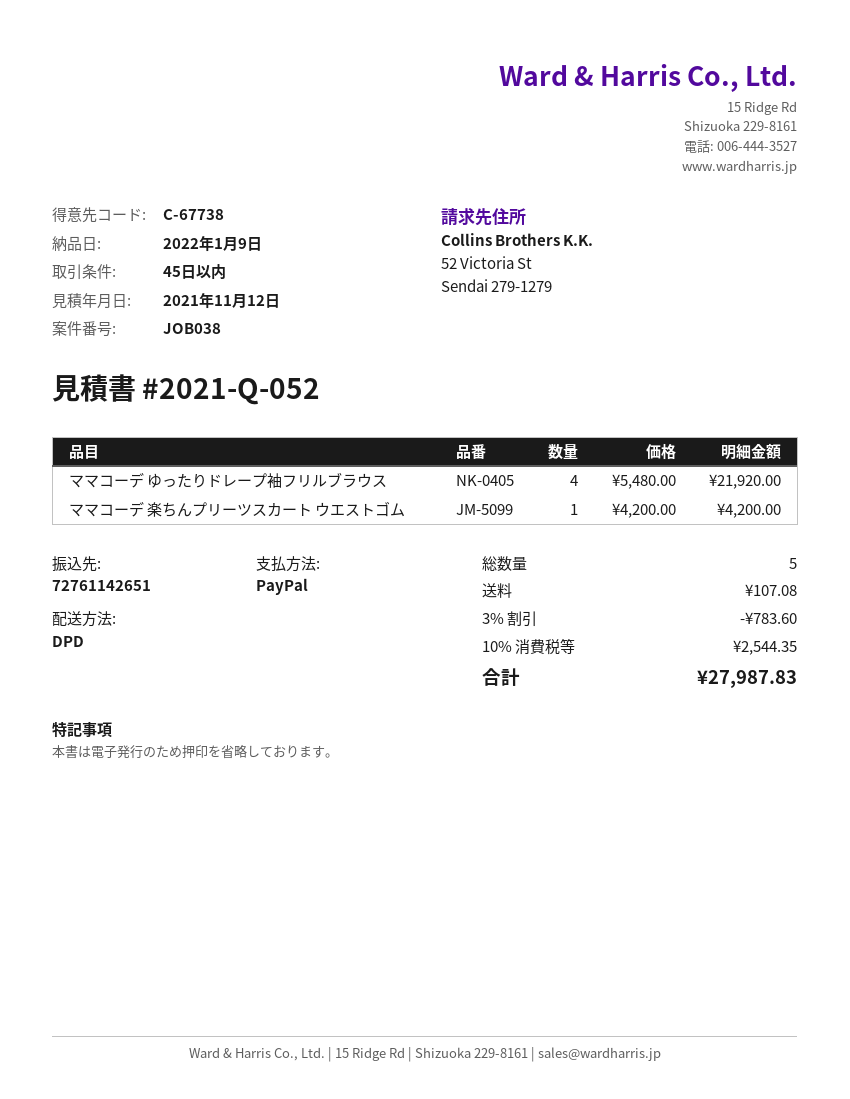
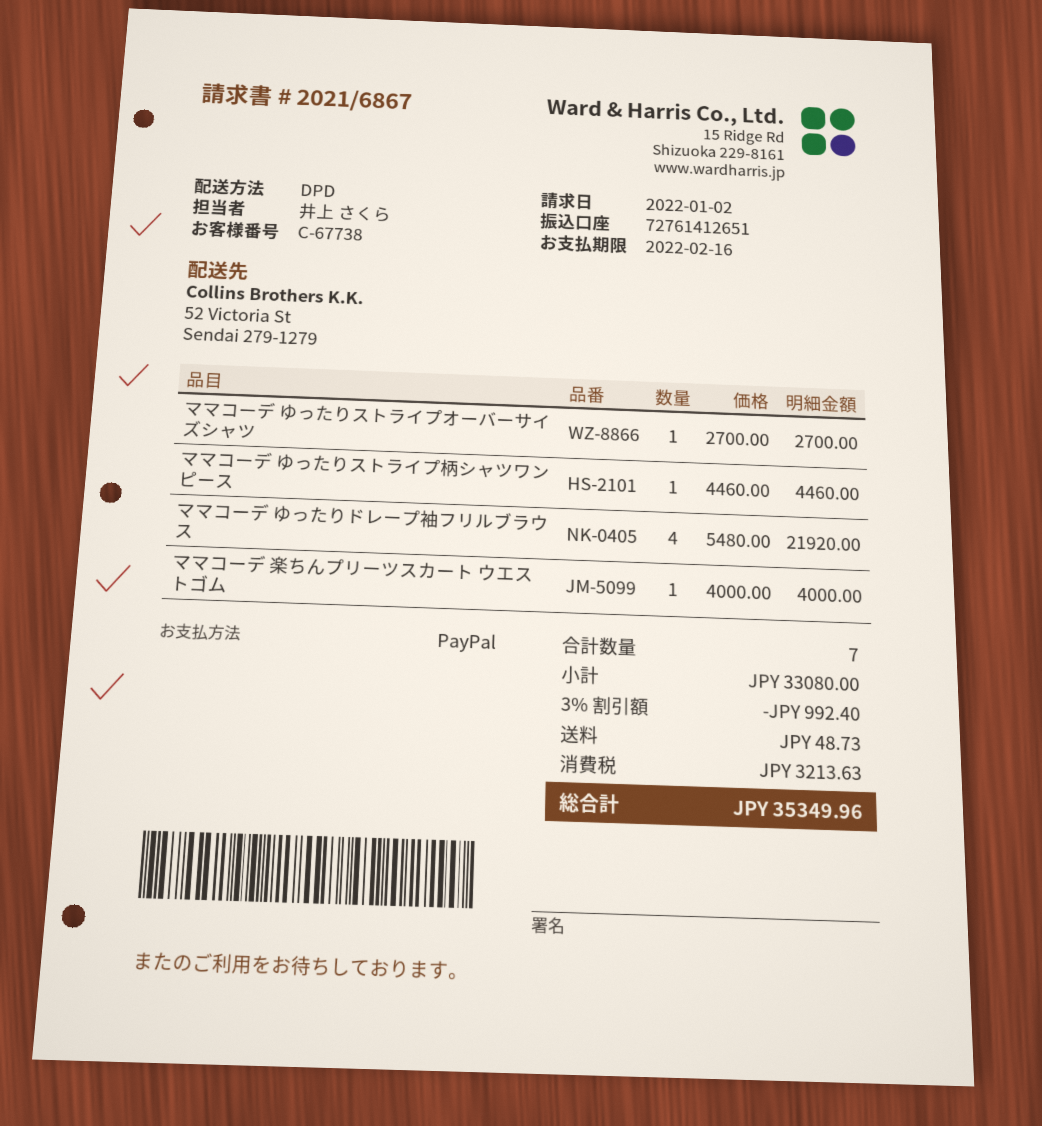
bank account: 72761142651 -> 72761412651
ママコーデ 楽ちんプリーツスカート ウエストゴム: 1 x 4200.00 = 4200.00 -> 1 x 4000.00 = 4000.00
ママコーデ ゆったりストライプオーバーサイズシャツ: none -> 1 x 2700.00 = 2700.00
ママコーデ ゆったりストライプ柄シャツワンピース: none -> 1 x 4460.00 = 4460.00
total quantity: 5 -> 7
discount: 3% = 783.60 -> 3% = 992.40
shipping: 107.08 -> 48.73
tax: 2544.35 -> 3213.63
total: 27987.83 -> 35349.96

